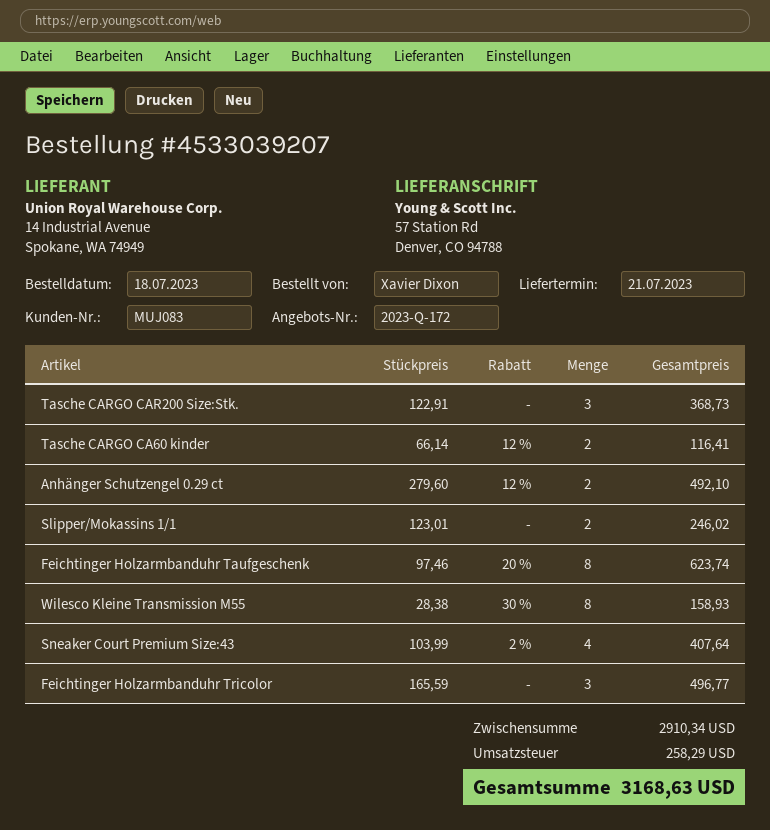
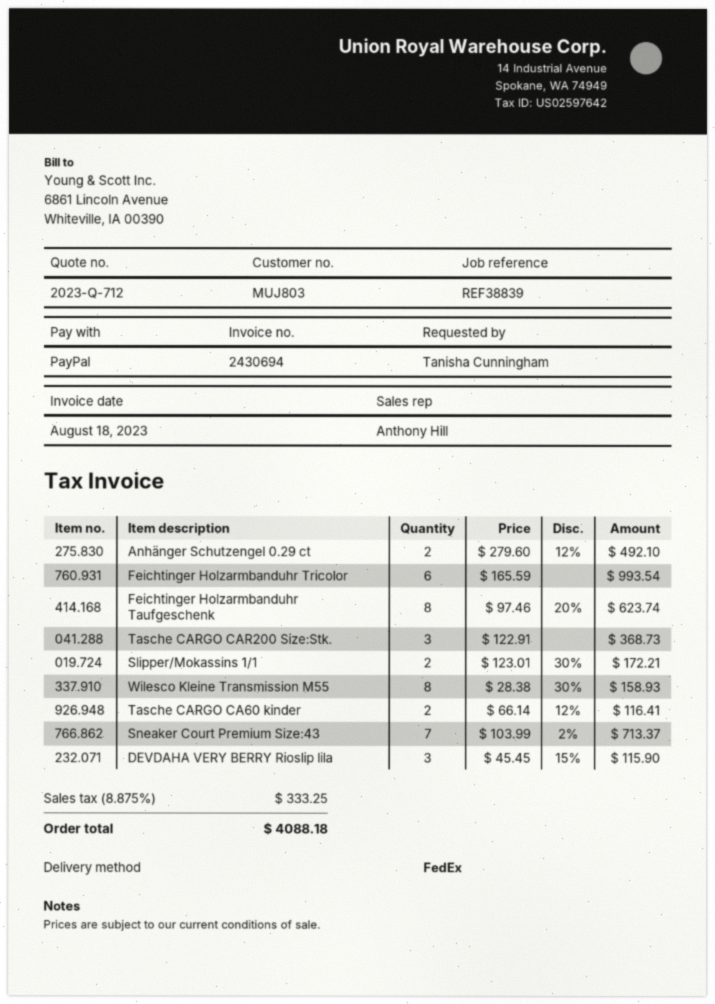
quote number: 2023-Q-172 -> 2023-Q-712
customer number: MUJ083 -> MUJ803
ordered by: Xavier Dixon -> Tanisha Cunningham
Slipper/Mokassins 1/1: 2 x 123.01 = 246.02 -> 2 x 123.01 - 30% = 172.21
Sneaker Court Premium Size:43: 4 x 103.99 - 2% = 407.64 -> 7 x 103.99 - 2% = 713.37
Feichtinger Holzarmbanduhr Tricolor: 3 x 165.59 = 496.77 -> 6 x 165.59 = 993.54
DEVDAHA VERY BERRY Rioslip lila: none -> 3 x 45.45 - 15% = 115.90
tax: 258.29 -> 333.25
total: 3168.63 -> 4088.18

